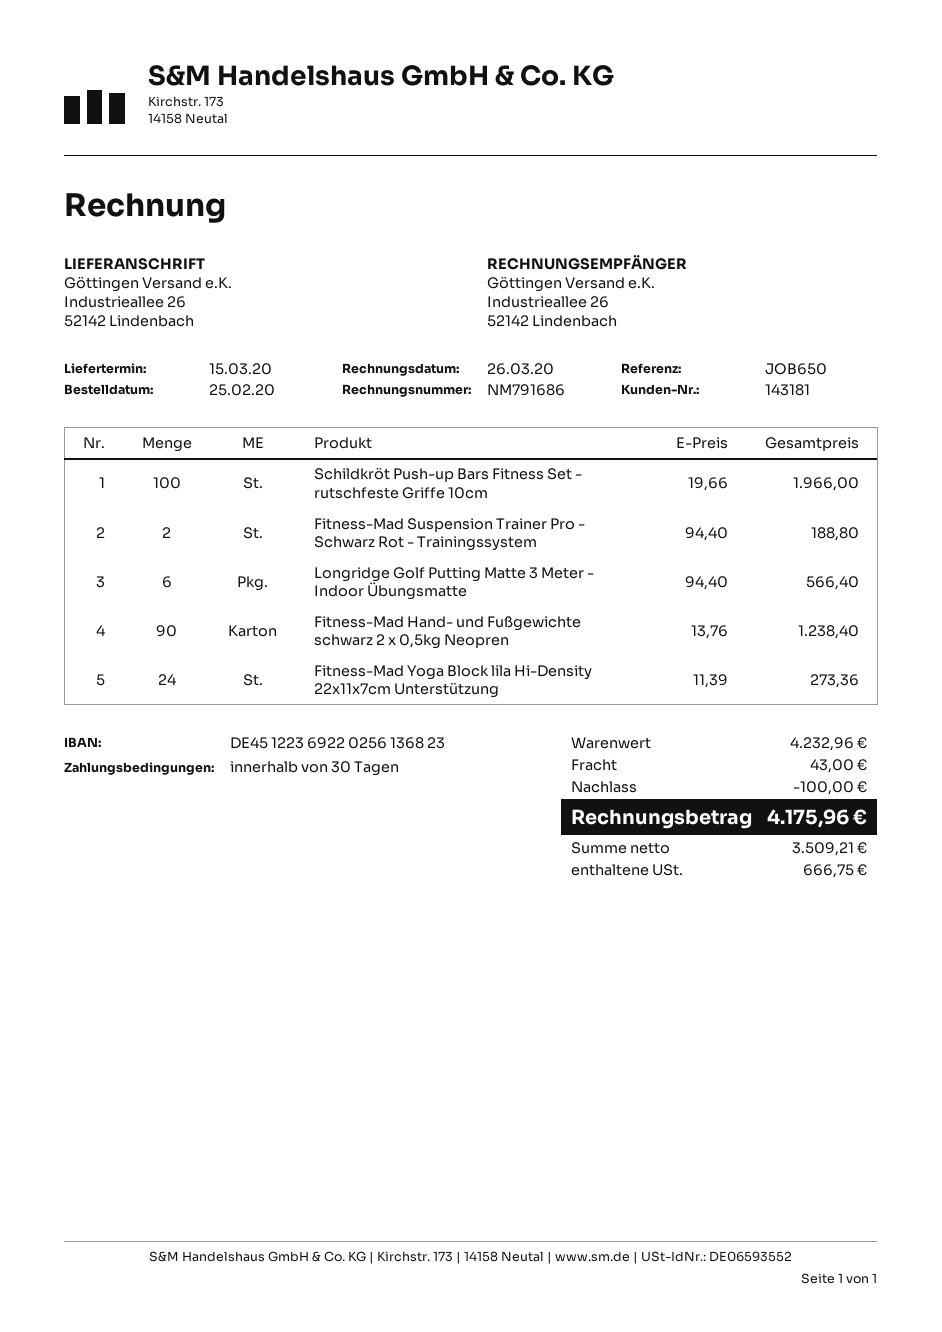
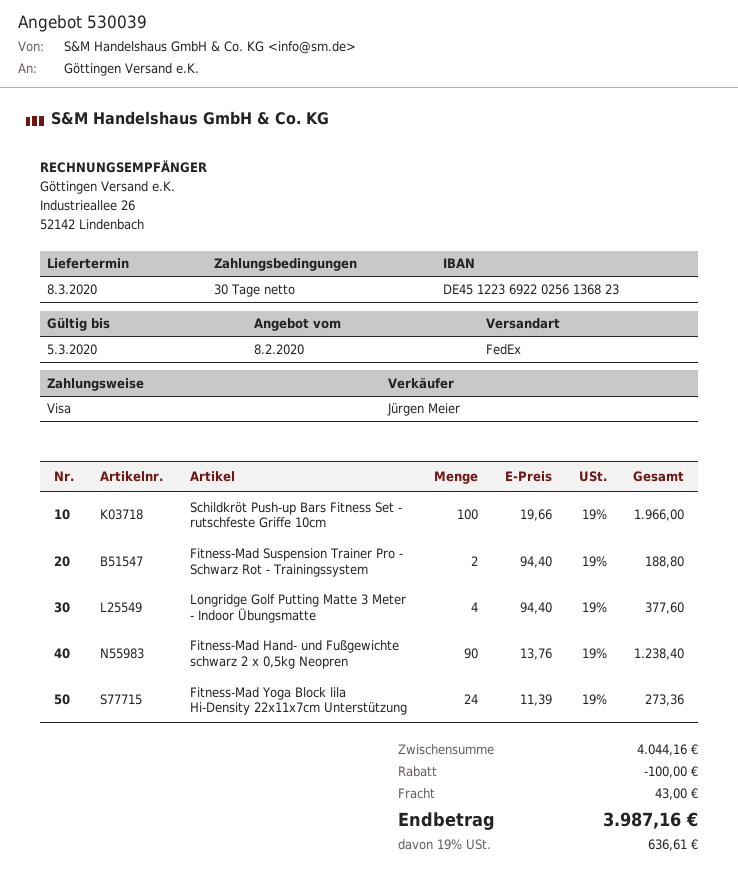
delivery date: 2020-03-15 -> 2020-03-08
Longridge Golf Putting Matte 3 Meter - Indoor Übungsmatte: 6 x 94.40 = 566.40 -> 4 x 94.40 = 377.60
subtotal: 4232.96 -> 4044.16
tax: 666.75 -> 636.61
total: 4175.96 -> 3987.16

